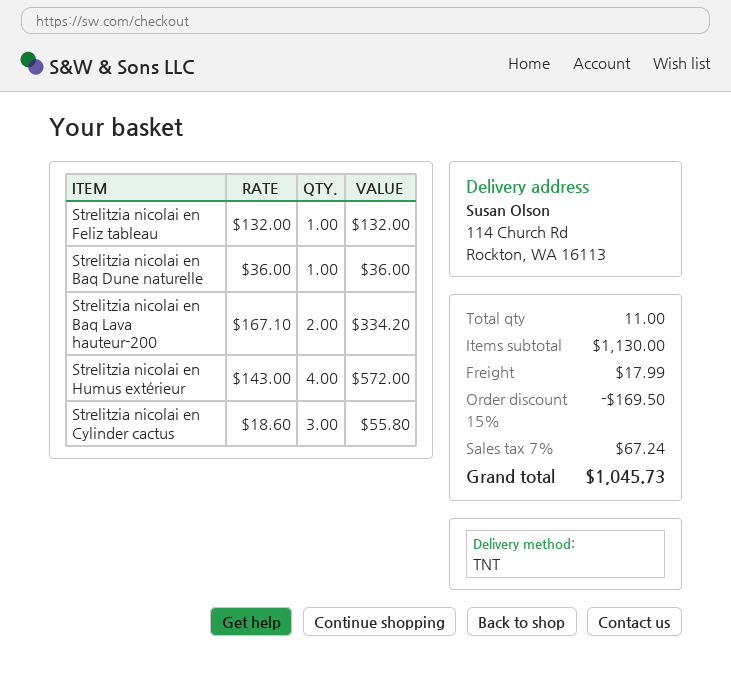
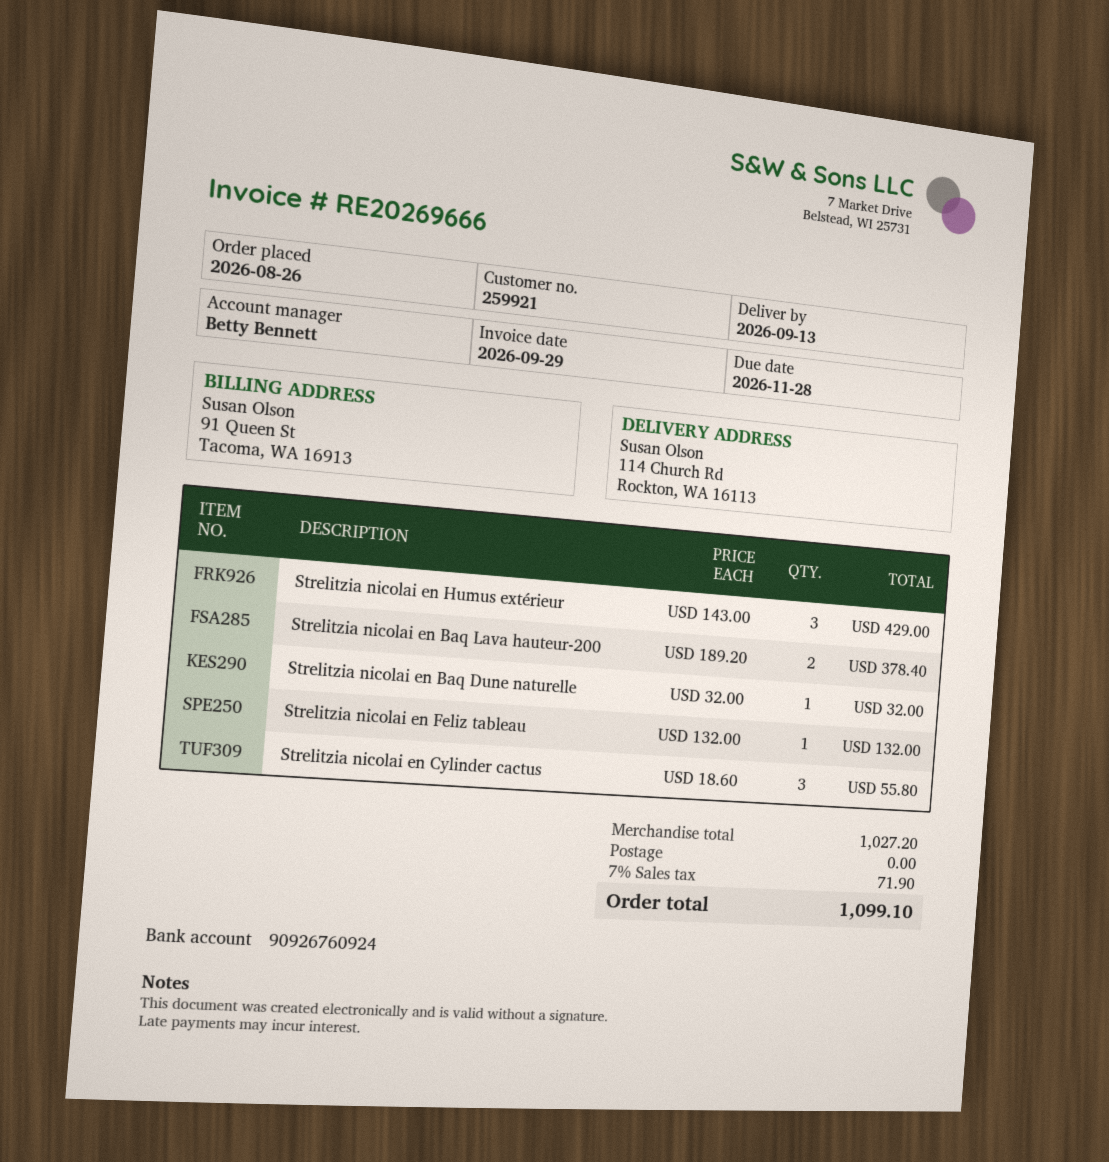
Strelitzia nicolai en Baq Dune naturelle: 1 x 36.00 = 36.00 -> 1 x 32.00 = 32.00
Strelitzia nicolai en Baq Lava hauteur-200: 2 x 167.10 = 334.20 -> 2 x 189.20 = 378.40
Strelitzia nicolai en Humus extérieur: 4 x 143.00 = 572.00 -> 3 x 143.00 = 429.00
subtotal: 1130.00 -> 1027.20
discount: 15% = 169.50 -> none
shipping: 17.99 -> 0.00
tax: 7% = 67.24 -> 7% = 71.90
total: 1045.73 -> 1099.10

